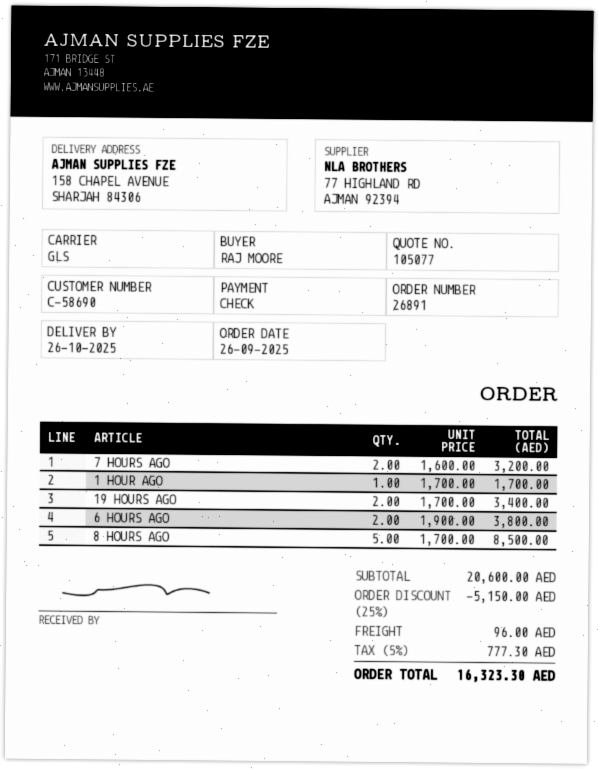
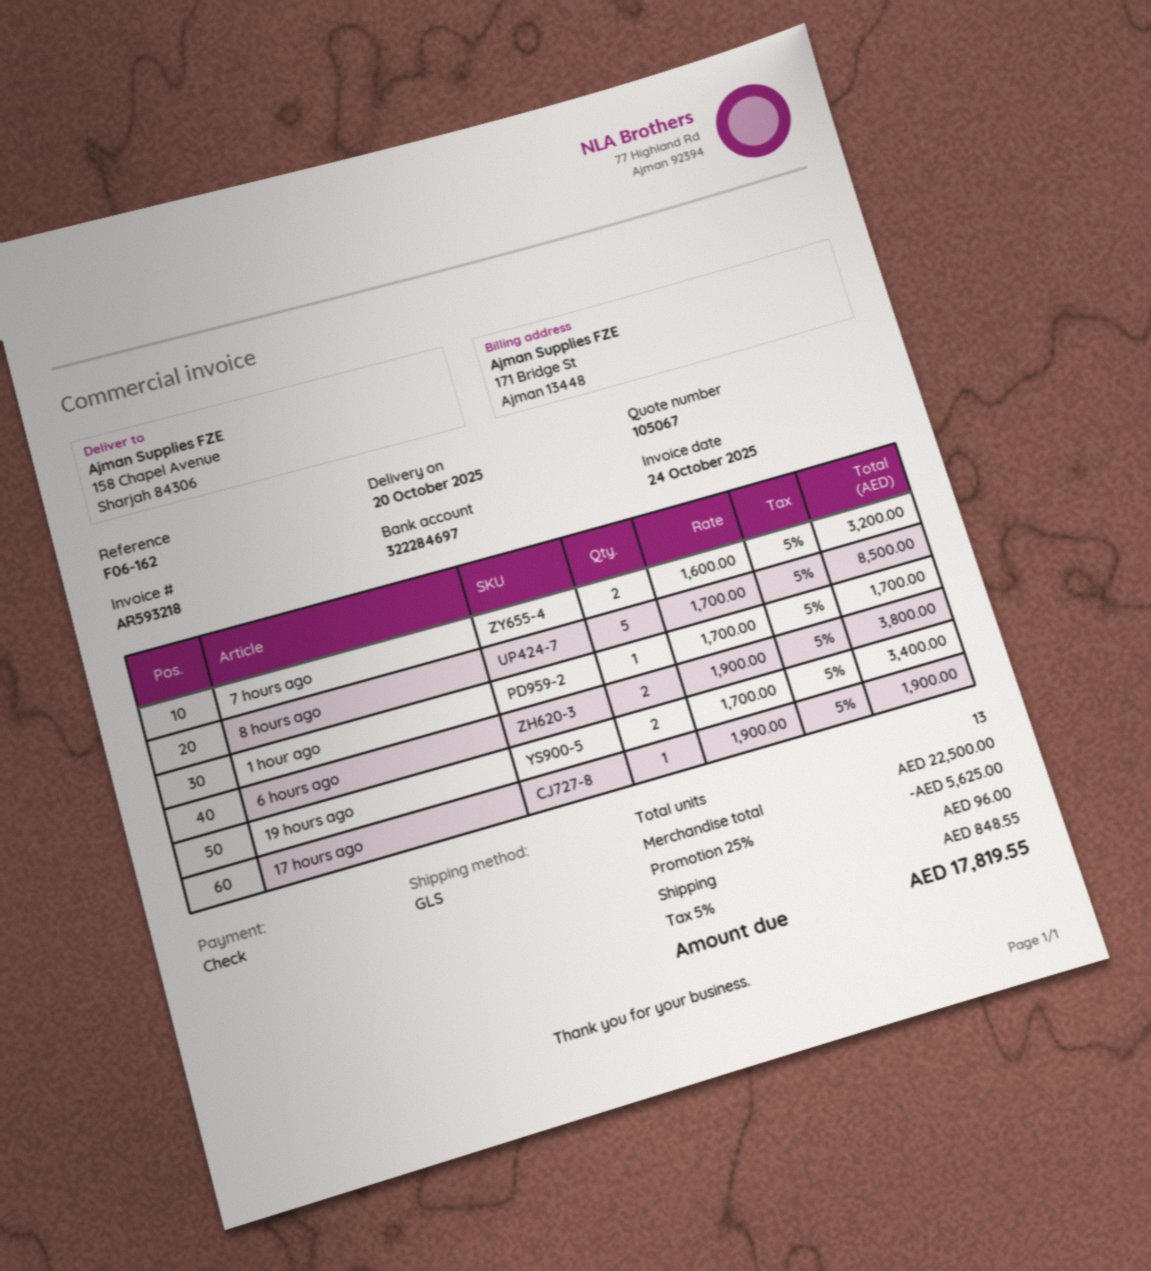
quote number: 105077 -> 105067
delivery date: 2025-10-26 -> 2025-10-20
17 hours ago: none -> 1 x 1900.00 = 1900.00
subtotal: 20600.00 -> 22500.00
discount: 25% = 5150.00 -> 25% = 5625.00
tax: 5% = 777.30 -> 5% = 848.55
total: 16323.30 -> 17819.55

